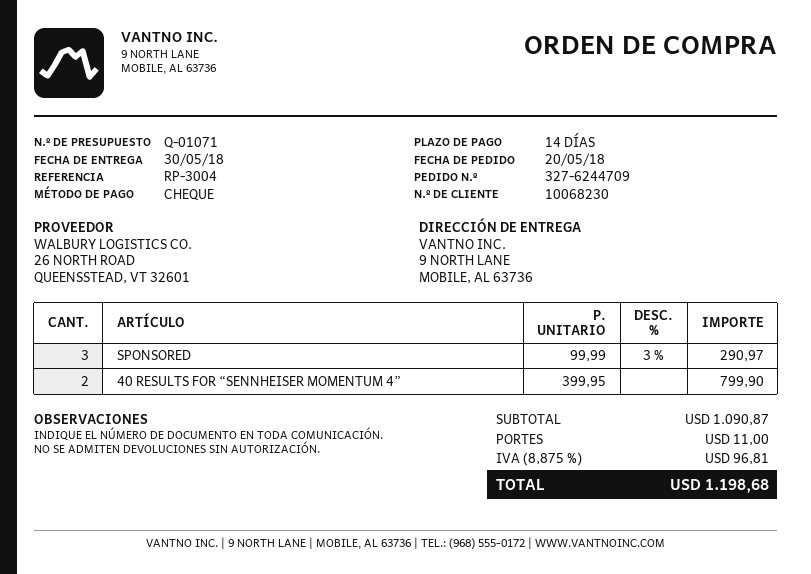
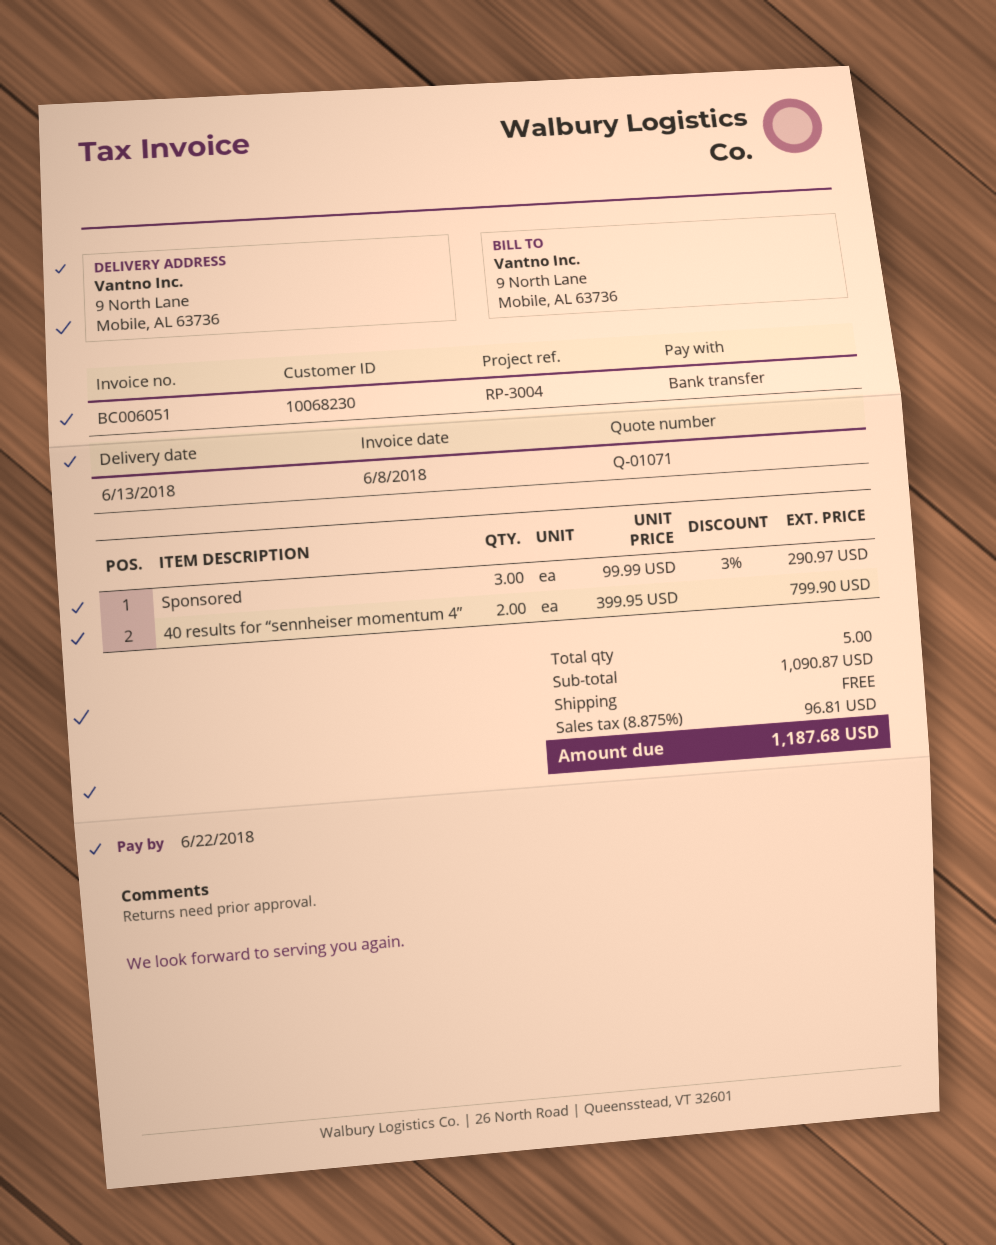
delivery date: 2018-05-30 -> 2018-06-13
payment method: cheque -> bank transfer
shipping: 11.00 -> 0.00
total: 1198.68 -> 1187.68

